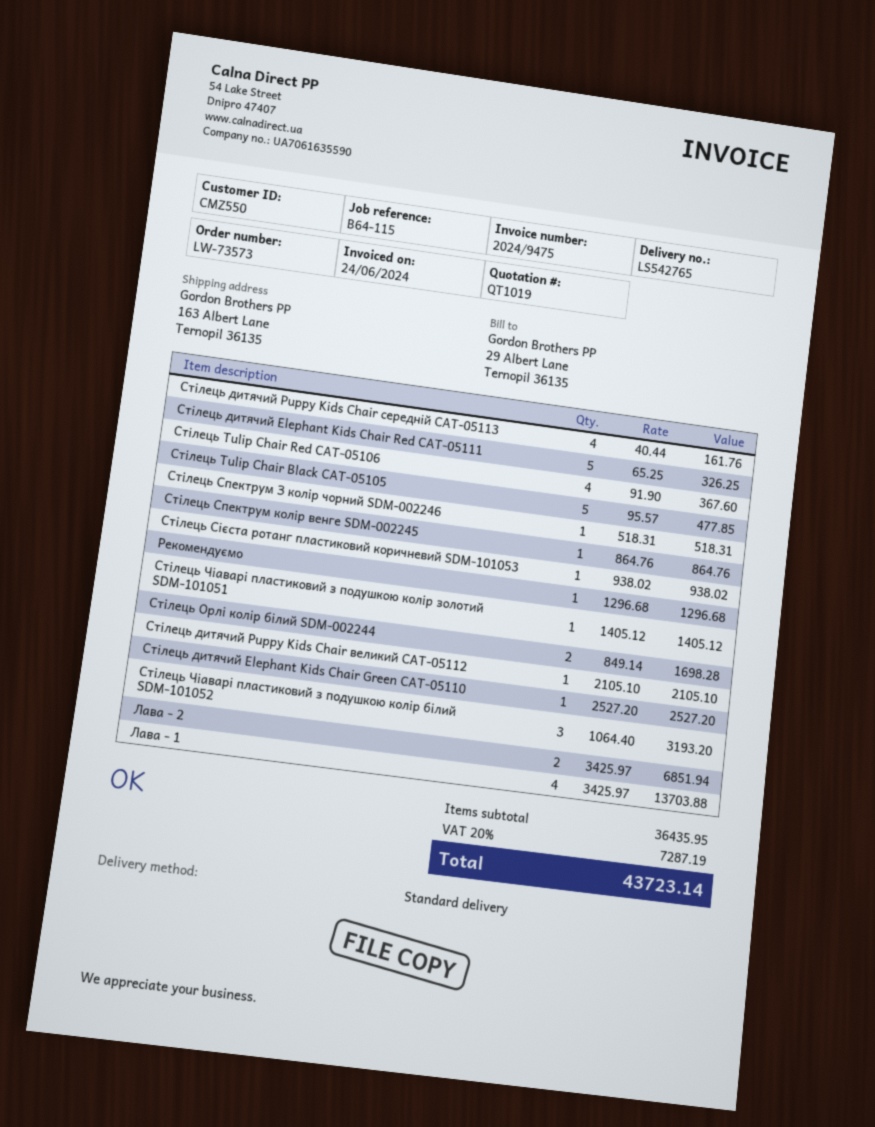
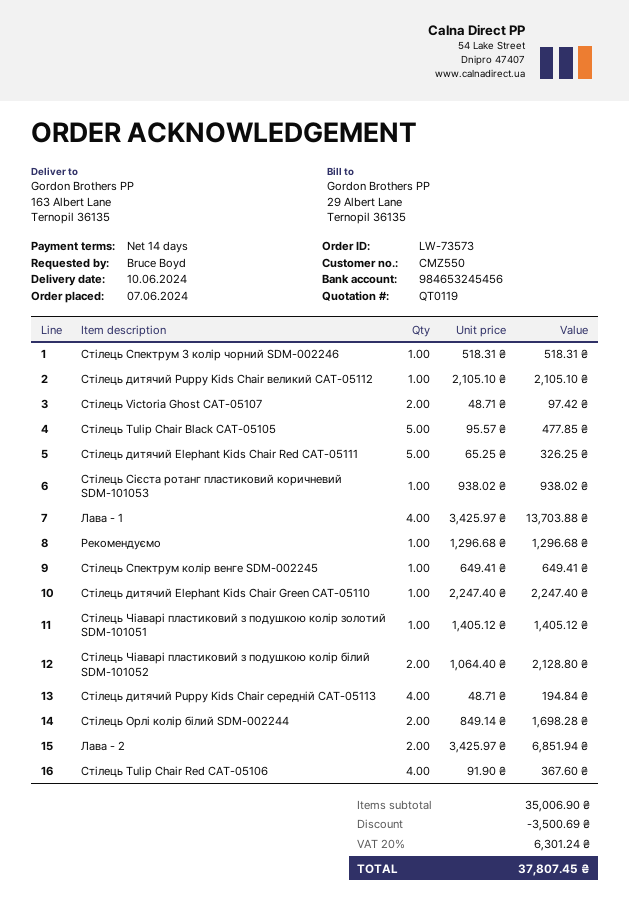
quote number: QT1019 -> QT0119
Стілець дитячий Puppy Kids Chair середній CAT-05113: 4 x 40.44 = 161.76 -> 4 x 48.71 = 194.84
Стілець Спектрум колір венге SDM-002245: 1 x 864.76 = 864.76 -> 1 x 649.41 = 649.41
Стілець дитячий Elephant Kids Chair Green CAT-05110: 1 x 2527.20 = 2527.20 -> 1 x 2247.40 = 2247.40
Стілець Чіаварі пластиковий з подушкою колір білий SDM-101052: 3 x 1064.40 = 3193.20 -> 2 x 1064.40 = 2128.80
Стілець Victoria Ghost CAT-05107: none -> 2 x 48.71 = 97.42
subtotal: 36435.95 -> 35006.90
discount: none -> 3500.69
tax: 20% = 7287.19 -> 20% = 6301.24
total: 43723.14 -> 37807.45

